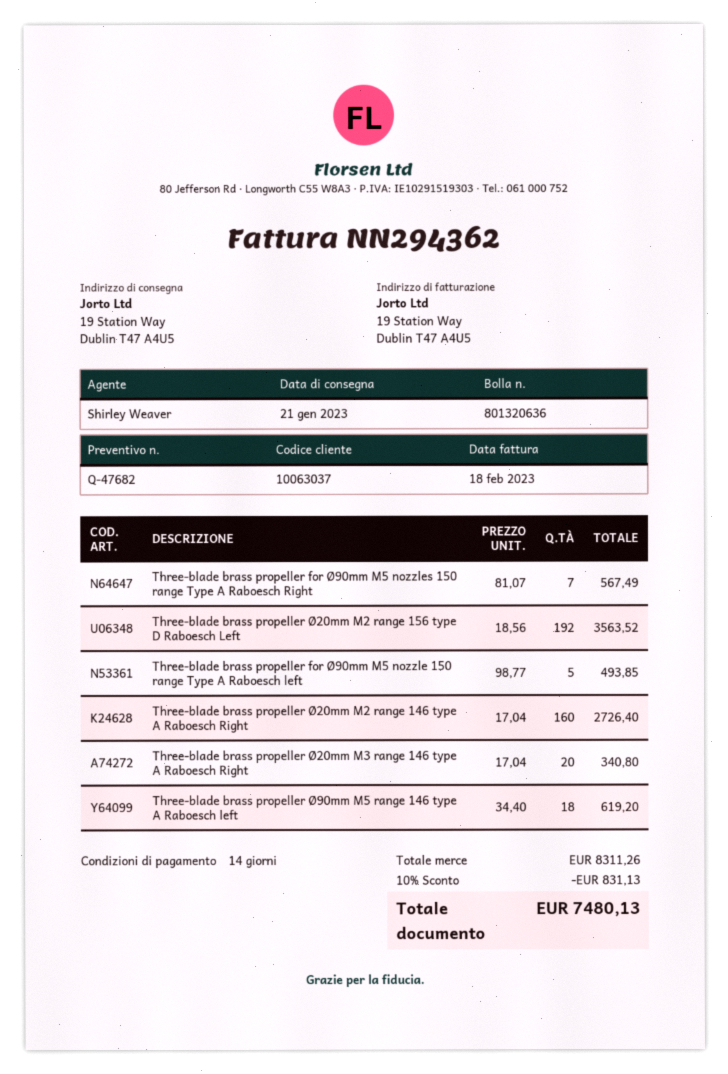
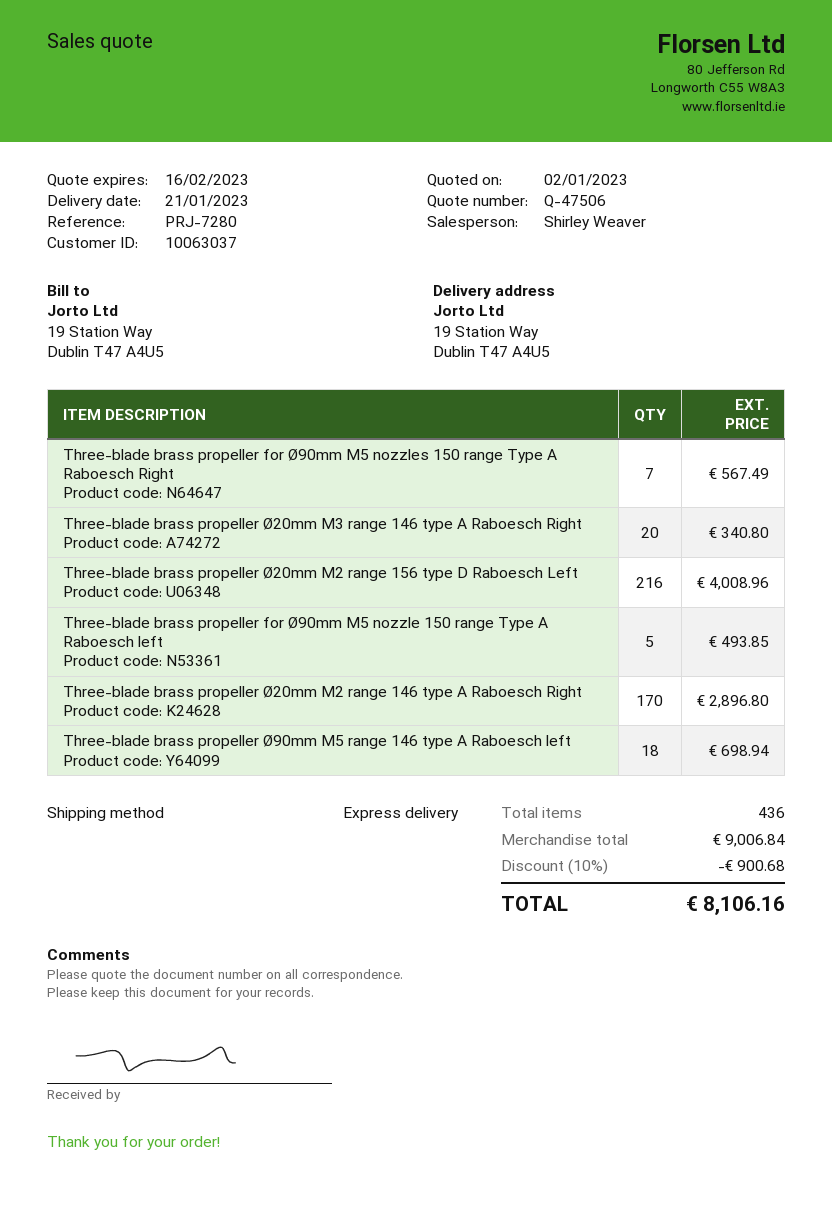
quote number: Q-47682 -> Q-47506
Three-blade brass propeller Ø20mm M2 range 156 type D Raboesch Left: 192 for 3563.52 -> 216 for 4008.96
Three-blade brass propeller Ø20mm M2 range 146 type A Raboesch Right: 160 for 2726.40 -> 170 for 2896.80
Three-blade brass propeller Ø90mm M5 range 146 type A Raboesch left: 18 for 619.20 -> 18 for 698.94
subtotal: 8311.26 -> 9006.84
discount: 10% = 831.13 -> 10% = 900.68
total: 7480.13 -> 8106.16

